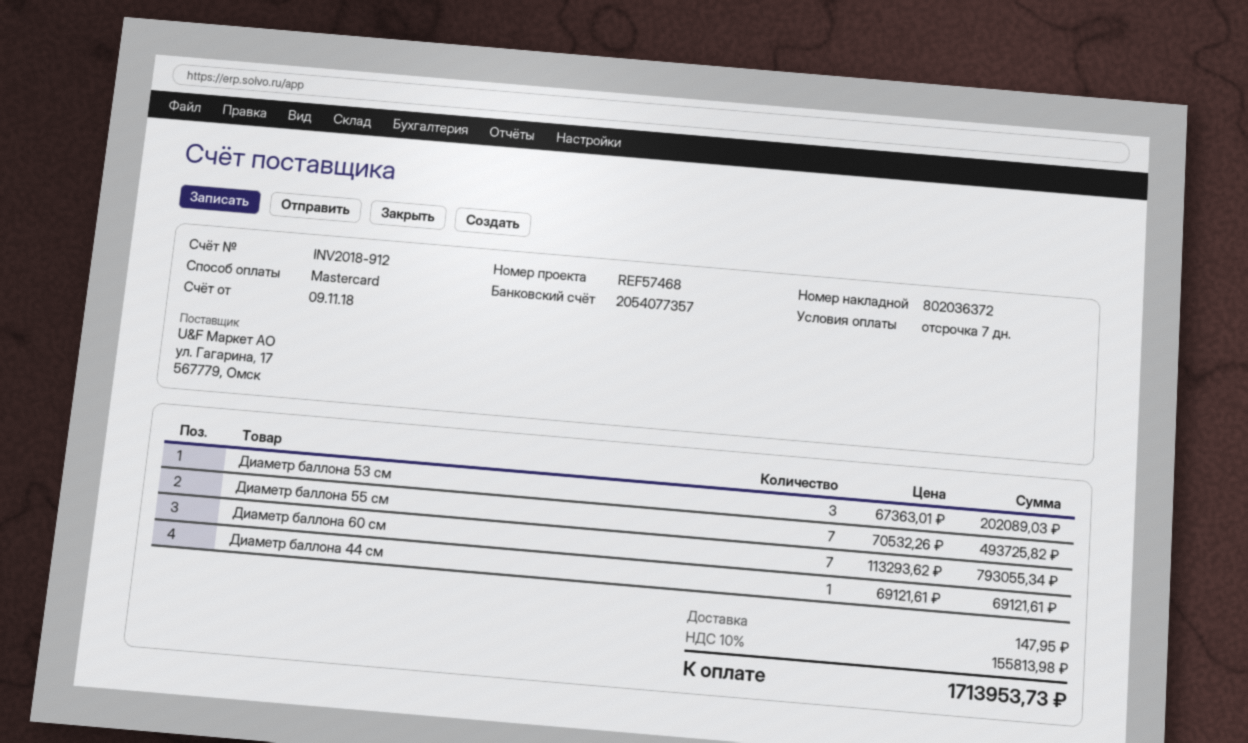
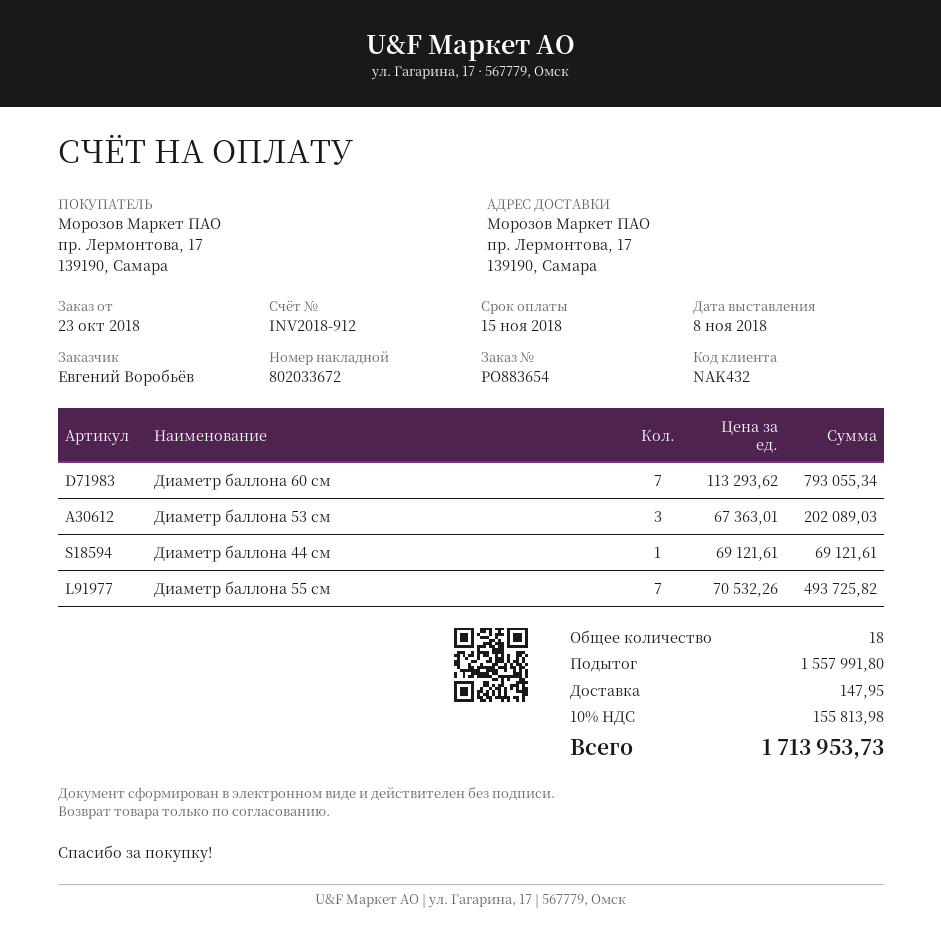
delivery note number: 802036372 -> 802033672
invoice date: 2018-11-09 -> 2018-11-08

